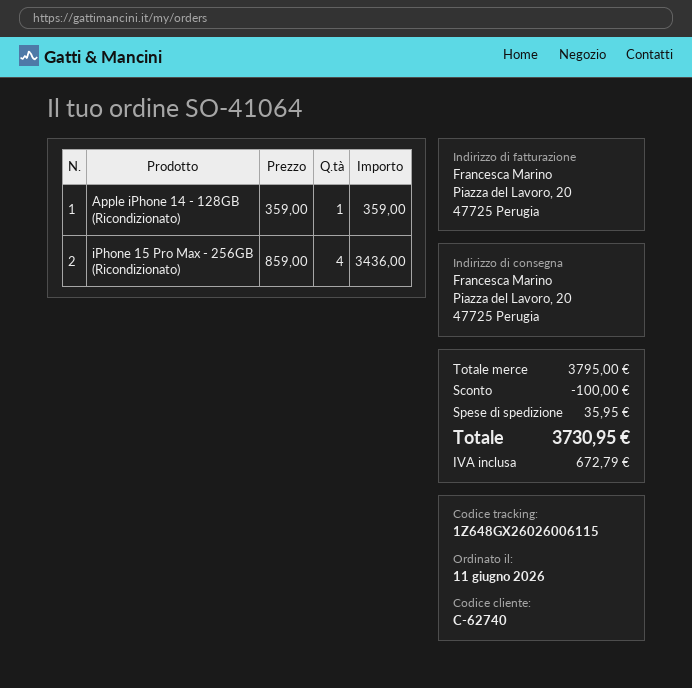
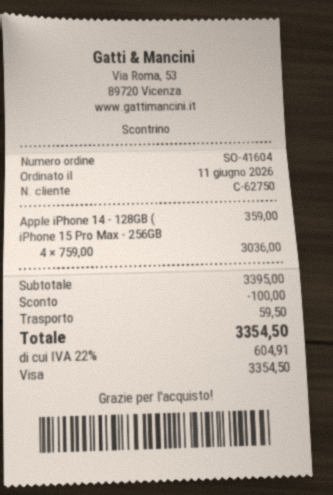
order number: SO-41064 -> SO-41604
customer number: C-62740 -> C-62750
iPhone 15 Pro Max - 256GB (Ricondizionato): 4 x 859.00 = 3436.00 -> 4 x 759.00 = 3036.00
subtotal: 3795.00 -> 3395.00
shipping: 35.95 -> 59.50
tax: 672.79 -> 604.91
total: 3730.95 -> 3354.50

